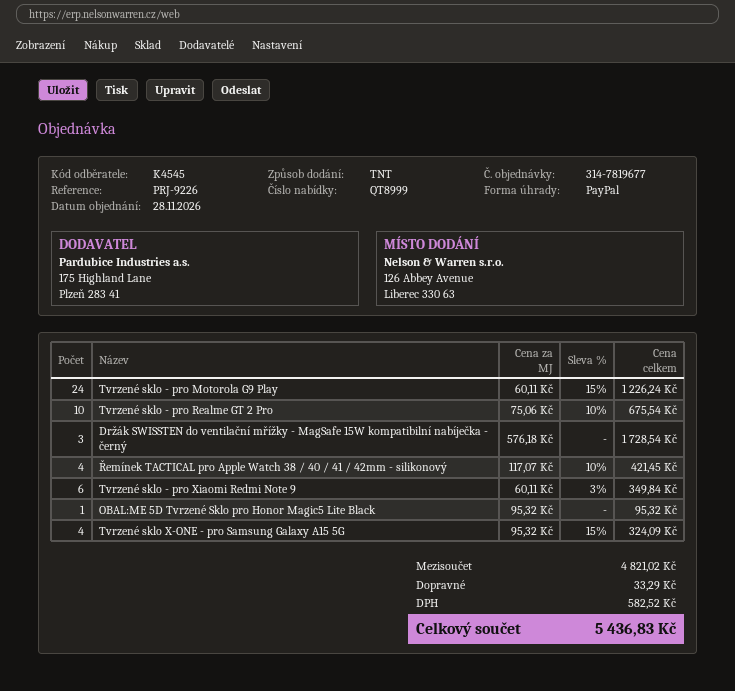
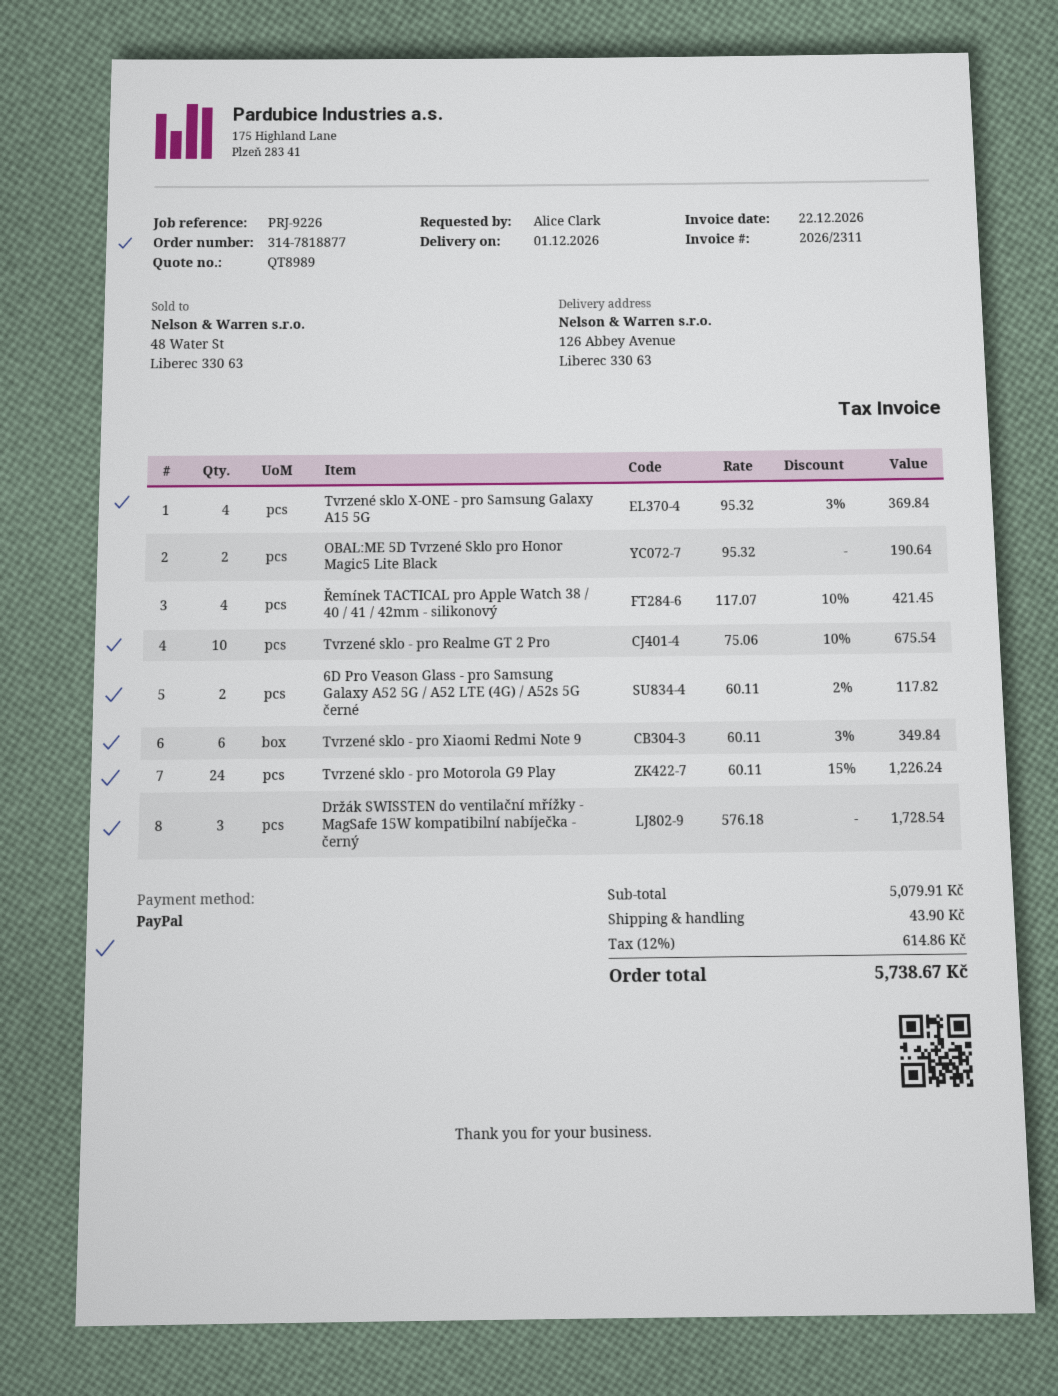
quote number: QT8999 -> QT8989
order number: 314-7819677 -> 314-7818877
OBAL:ME 5D Tvrzené Sklo pro Honor Magic5 Lite Black: 1 x 95.32 = 95.32 -> 2 x 95.32 = 190.64
Tvrzené sklo X-ONE - pro Samsung Galaxy A15 5G: 4 x 95.32 - 15% = 324.09 -> 4 x 95.32 - 3% = 369.84
6D Pro Veason Glass - pro Samsung Galaxy A52 5G / A52 LTE (4G) / A52s 5G černé: none -> 2 x 60.11 - 2% = 117.82
subtotal: 4821.02 -> 5079.91
shipping: 33.29 -> 43.90
tax: 582.52 -> 614.86
total: 5436.83 -> 5738.67

